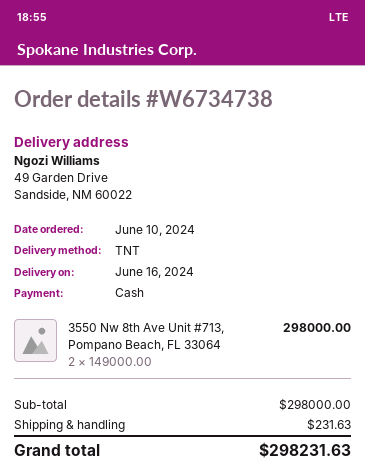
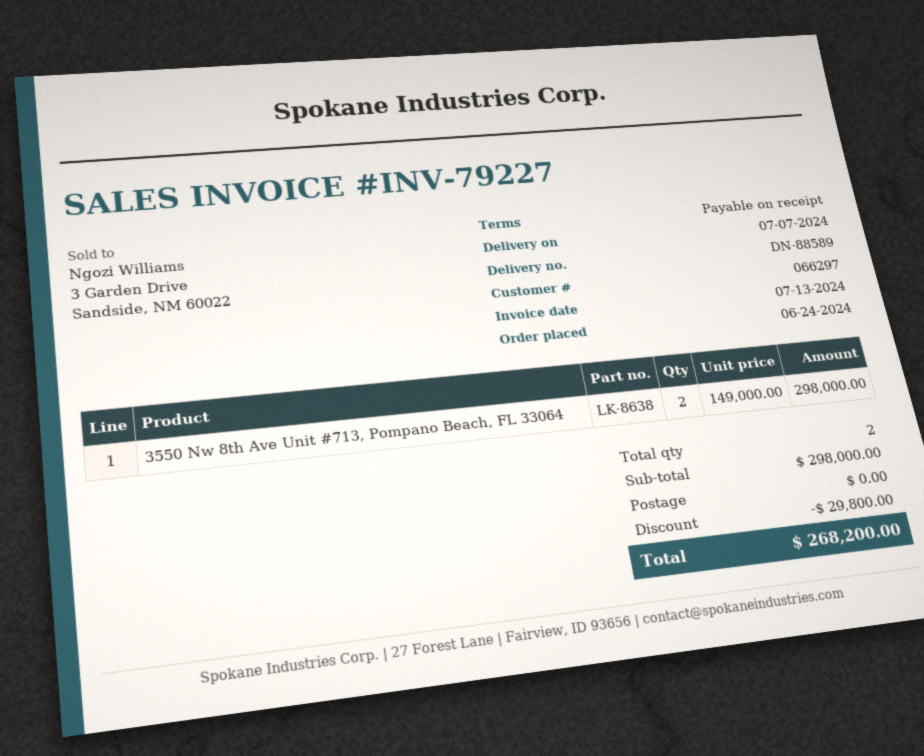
order date: 2024-06-10 -> 2024-06-24
delivery date: 2024-06-16 -> 2024-07-07
discount: none -> 29800.00
shipping: 231.63 -> 0.00
total: 298231.63 -> 268200.00

